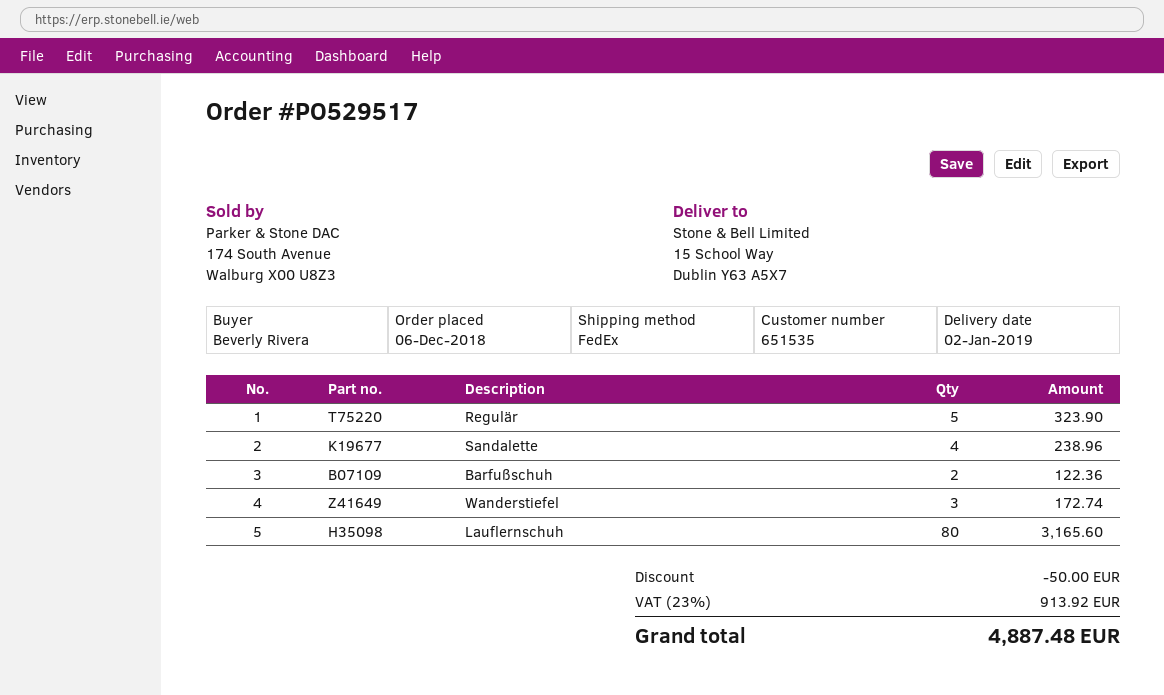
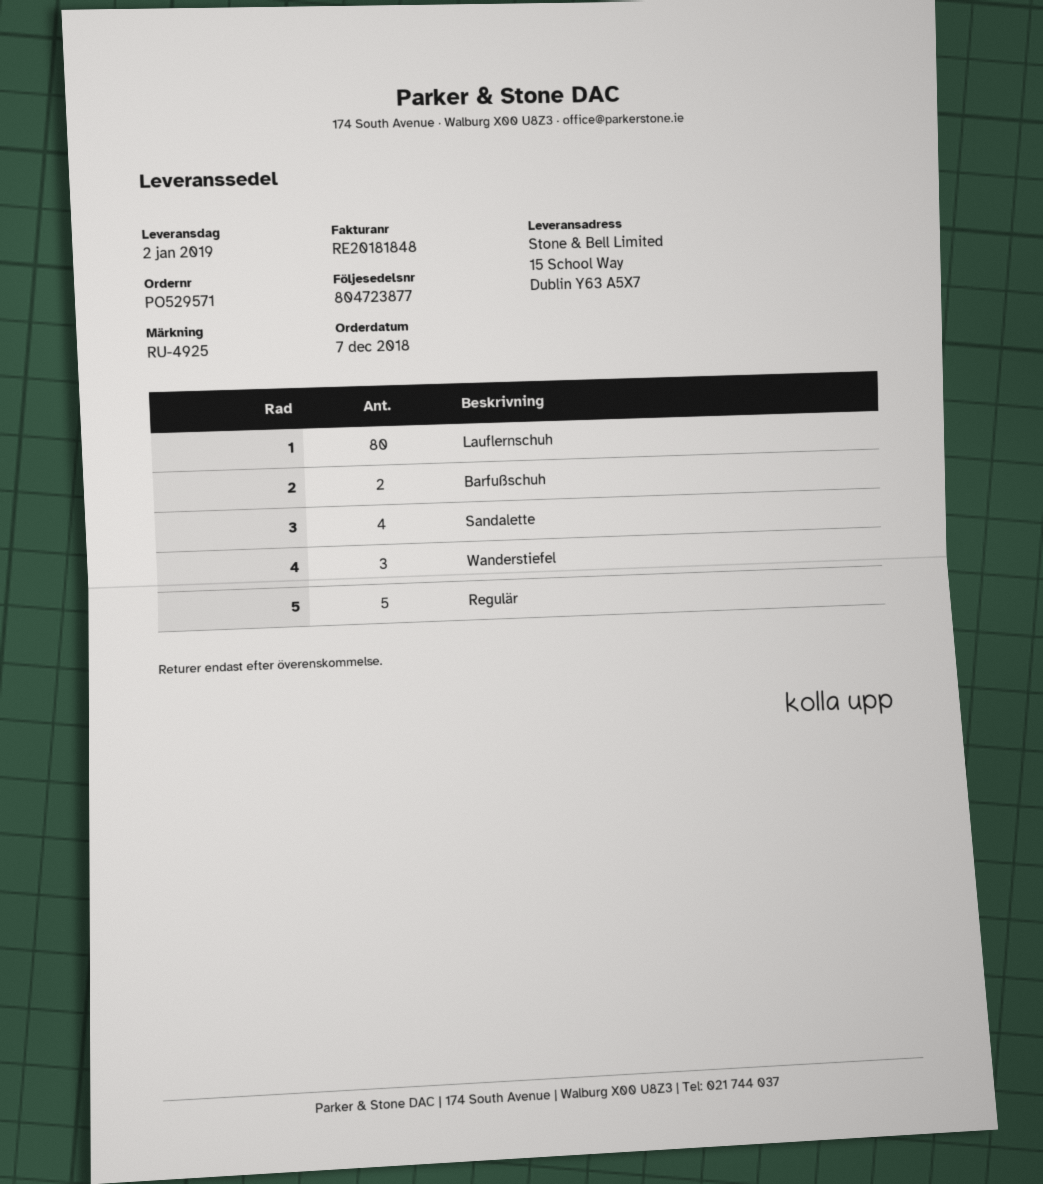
order number: PO529517 -> PO529571
order date: 2018-12-06 -> 2018-12-07

